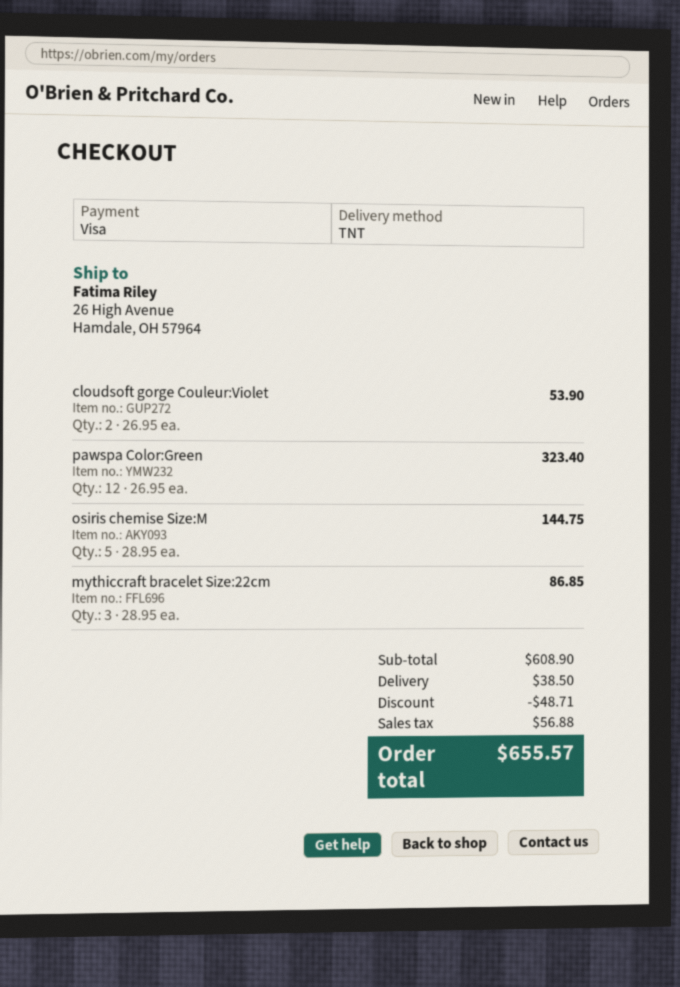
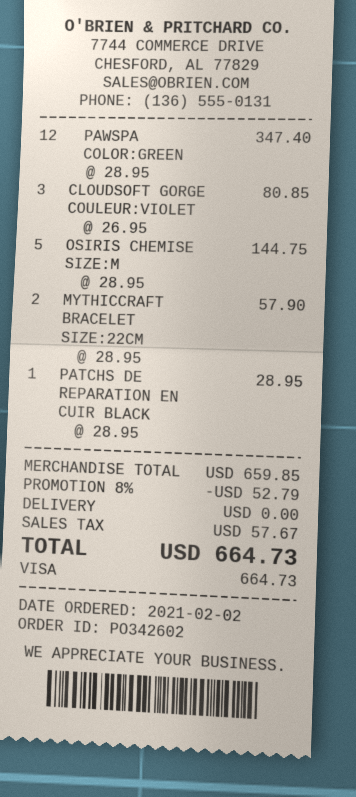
cloudsoft gorge Couleur:Violet: 2 x 26.95 = 53.90 -> 3 x 26.95 = 80.85
pawspa Color:Green: 12 x 26.95 = 323.40 -> 12 x 28.95 = 347.40
mythiccraft bracelet Size:22cm: 3 x 28.95 = 86.85 -> 2 x 28.95 = 57.90
PATCHS DE REPARATION EN CUIR BLACK: none -> 1 x 28.95 = 28.95
subtotal: 608.90 -> 659.85
discount: 48.71 -> 52.79
shipping: 38.50 -> 0.00
tax: 56.88 -> 57.67
total: 655.57 -> 664.73

